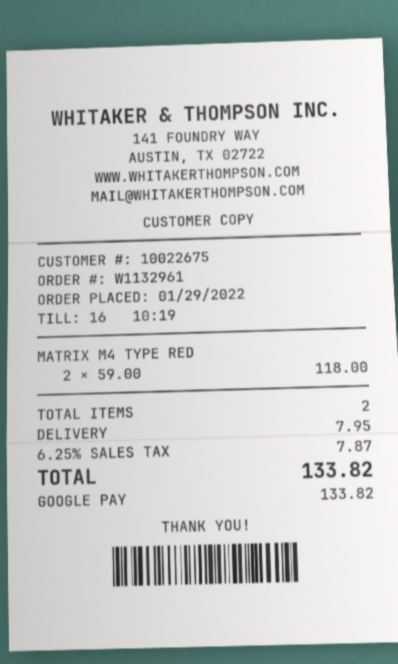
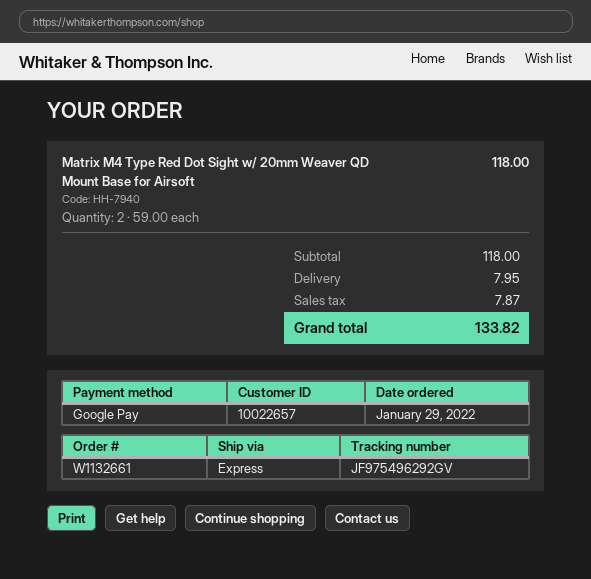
order number: W1132961 -> W1132661
customer number: 10022675 -> 10022657

